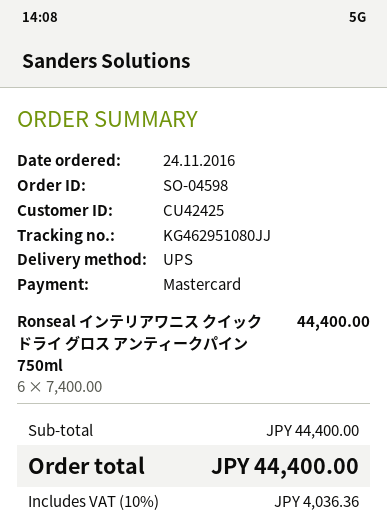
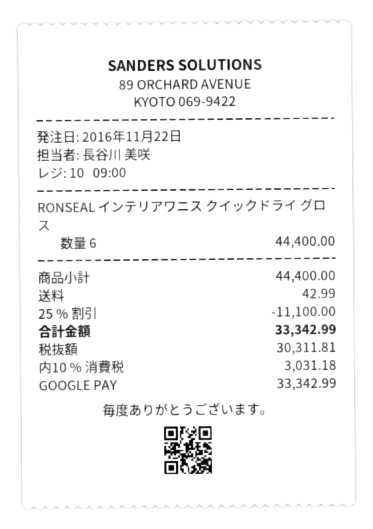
order date: 2016-11-24 -> 2016-11-22
payment method: Mastercard -> Google Pay
discount: none -> 25% = 11100.00
shipping: none -> 42.99
tax: 10% = 4036.36 -> 10% = 3031.18
total: 44400.00 -> 33342.99

